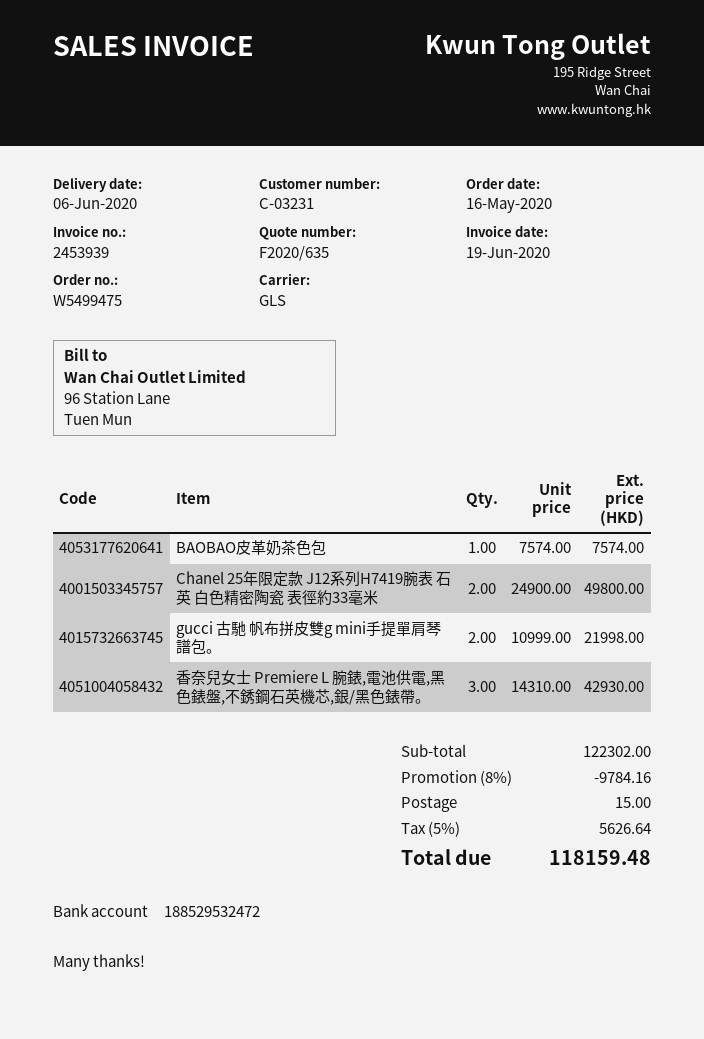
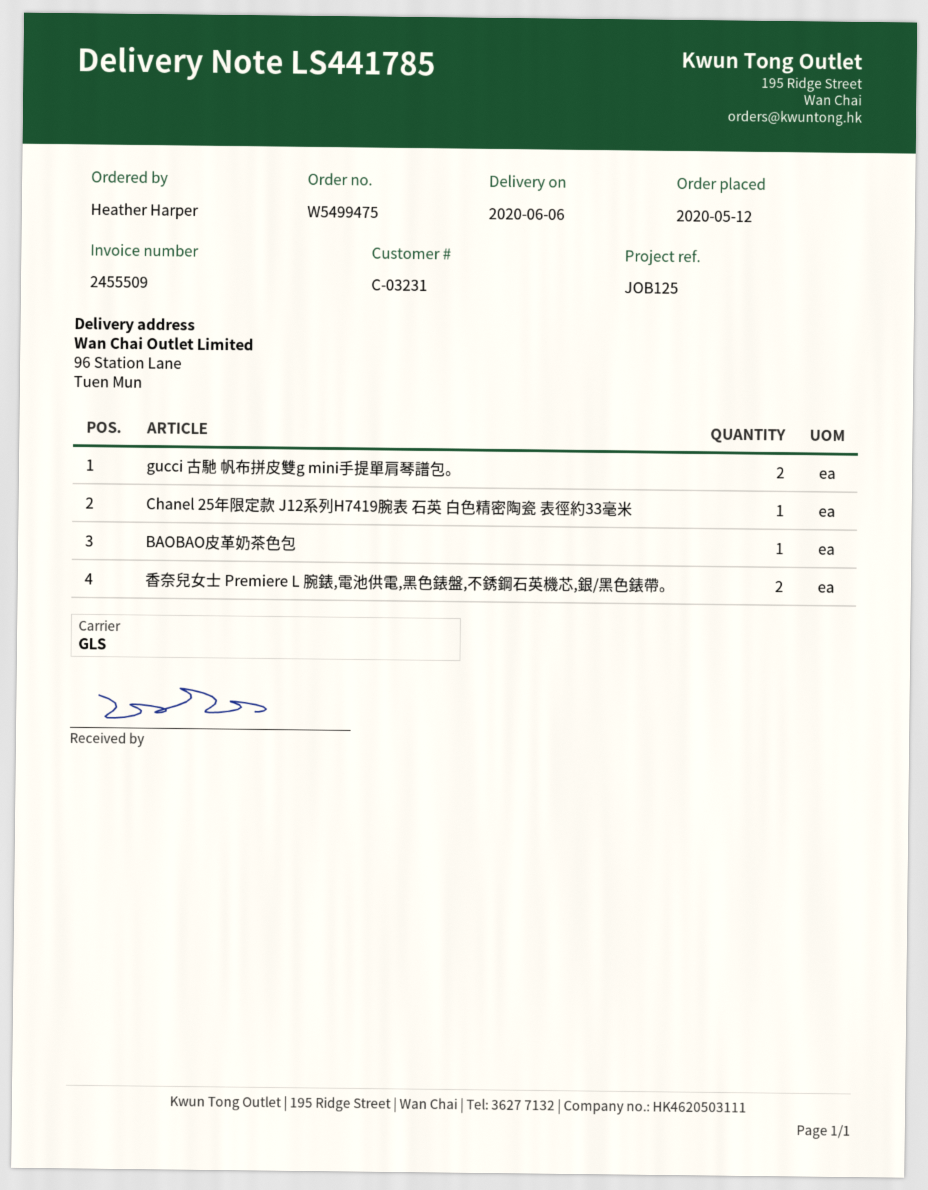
order date: 2020-05-16 -> 2020-05-12
invoice number: 2453939 -> 2455509
Chanel 25年限定款 J12系列H7419腕表 石英 白色精密陶瓷 表徑約33毫米: 2 -> 1
香奈兒女士 Premiere L 腕錶,電池供電,黑色錶盤,不銹鋼石英機芯,銀/黑色錶帶。: 3 -> 2

